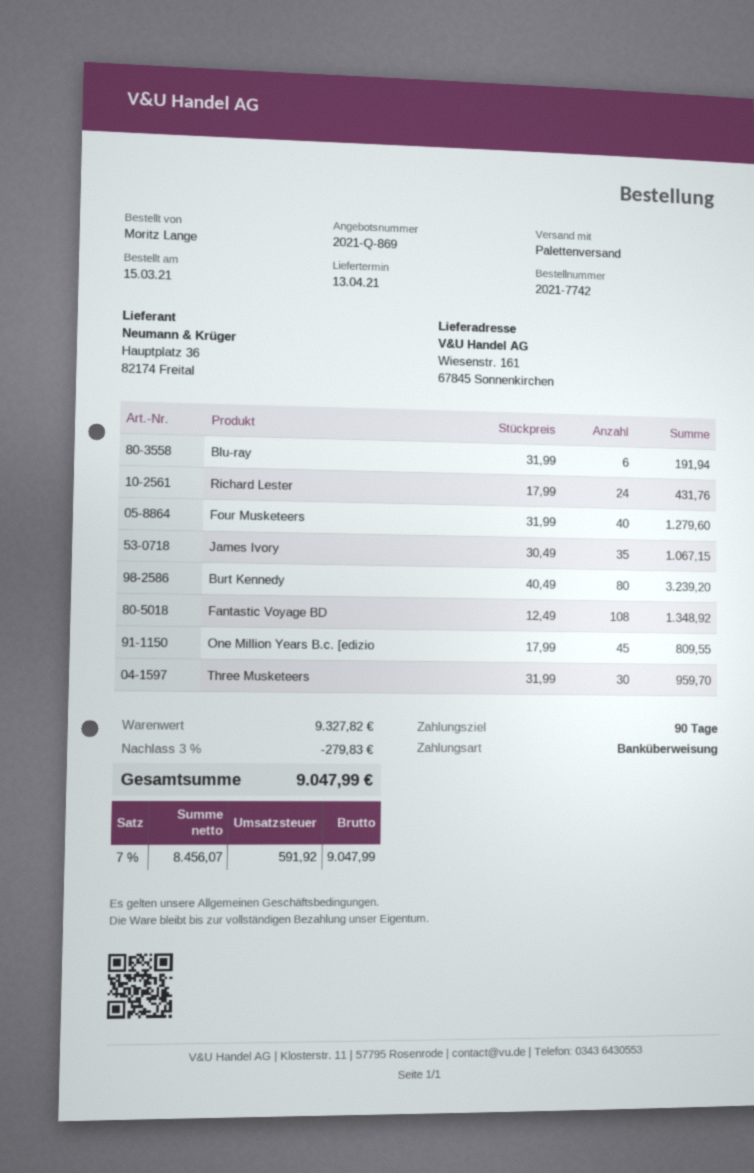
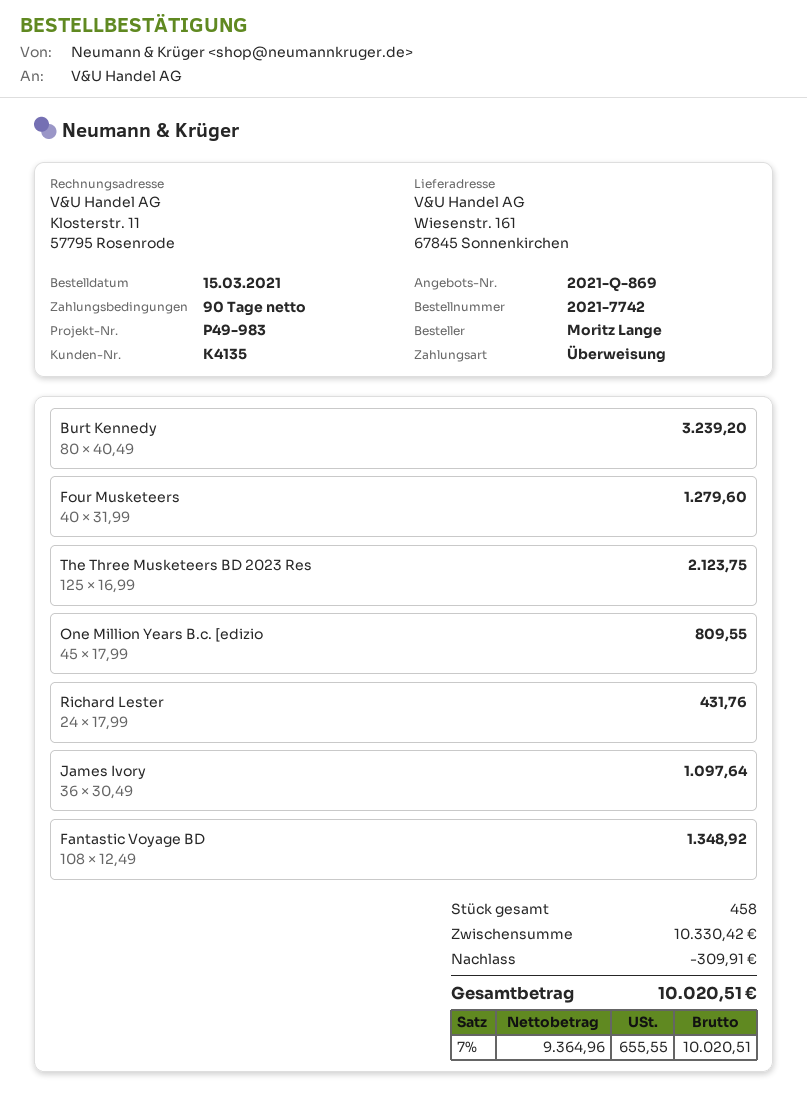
Blu-ray: 6 x 31.99 = 191.94 -> none
James Ivory: 35 x 30.49 = 1067.15 -> 36 x 30.49 = 1097.64
Three Musketeers: 30 x 31.99 = 959.70 -> none
The Three Musketeers BD 2023 Res: none -> 125 x 16.99 = 2123.75
subtotal: 9327.82 -> 10330.42
discount: 279.83 -> 309.91
net: 8456.07 -> 9364.96
tax: 7% = 591.92 -> 7% = 655.55
total: 9047.99 -> 10020.51

